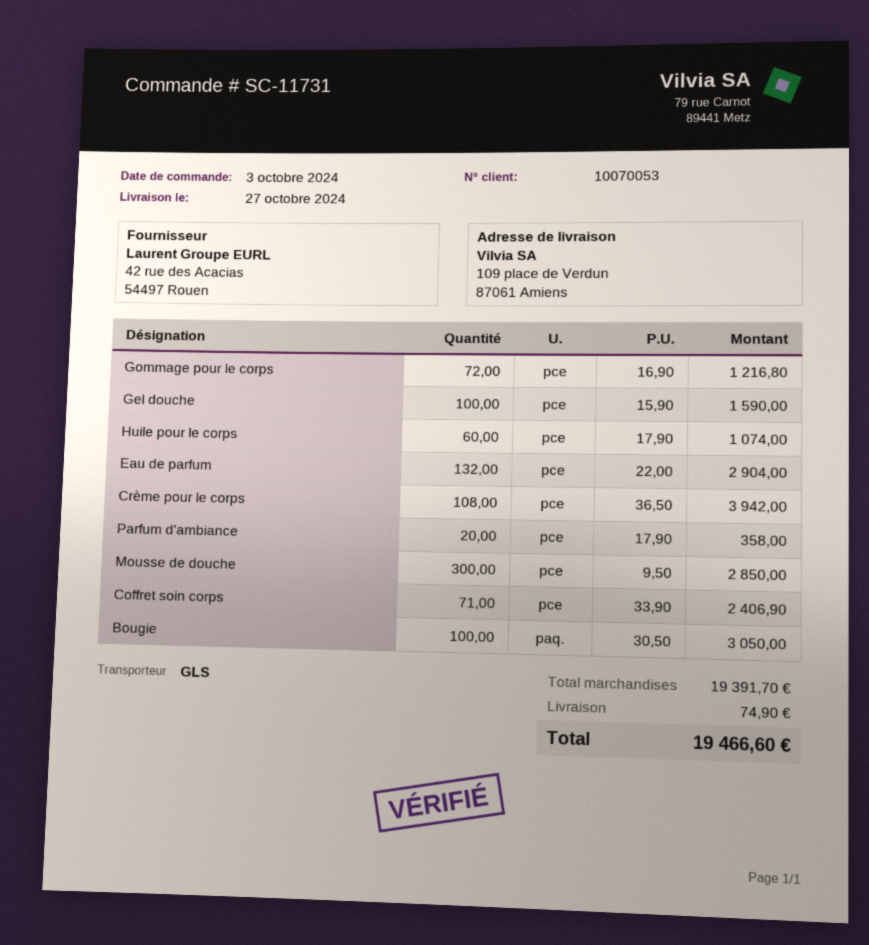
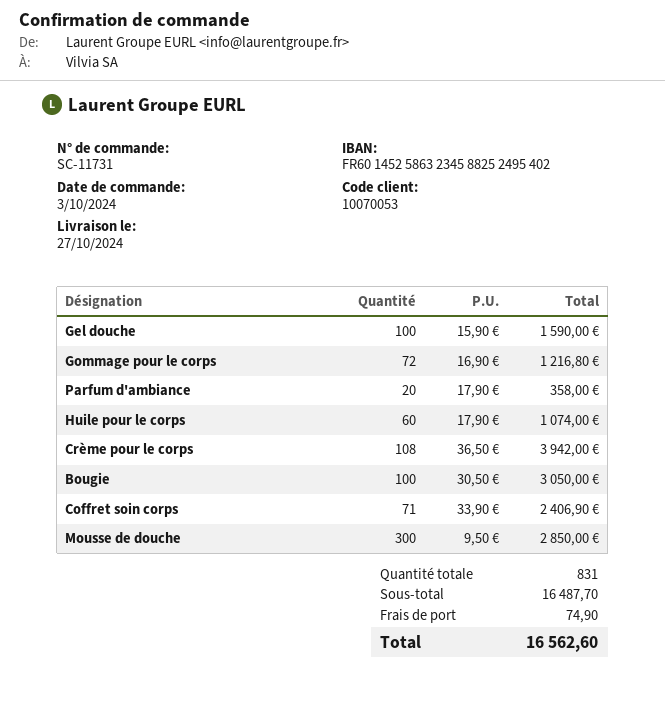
Eau de parfum: 132 x 22.00 = 2904.00 -> none
subtotal: 19391.70 -> 16487.70
total: 19466.60 -> 16562.60

